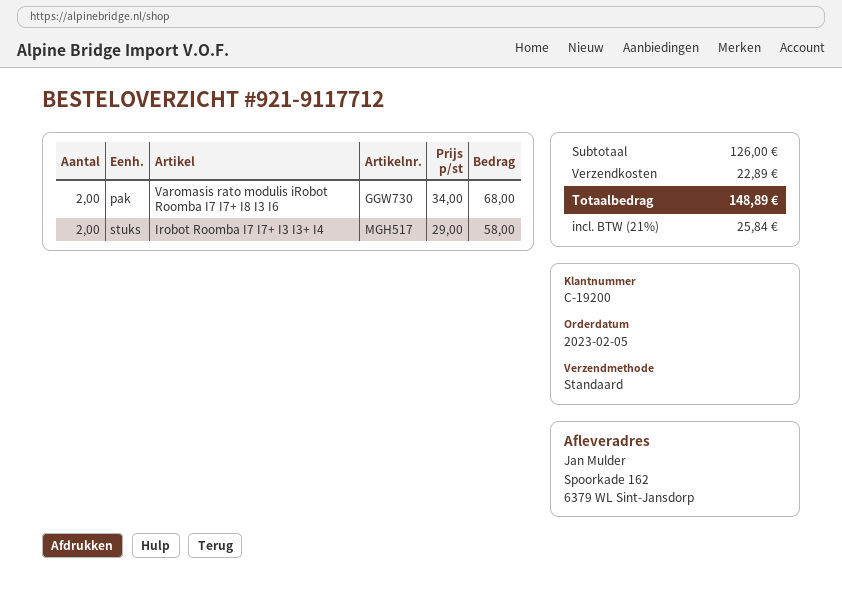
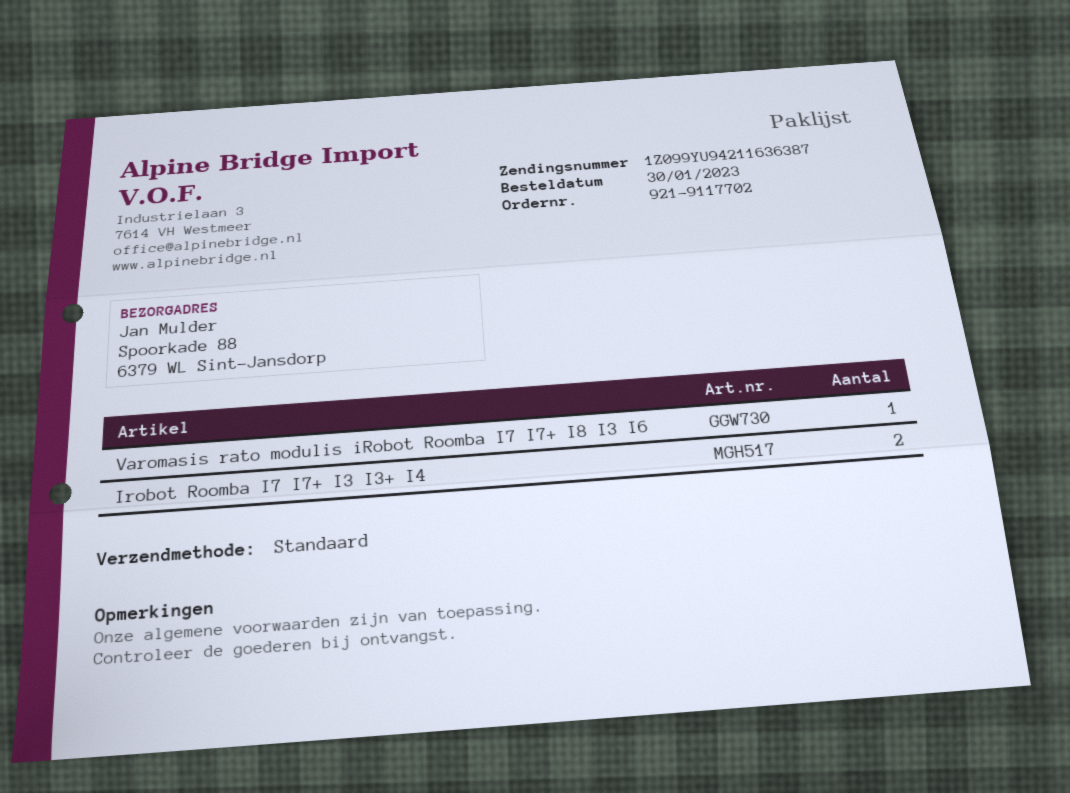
order number: 921-9117712 -> 921-9117702
order date: 2023-02-05 -> 2023-01-30
ship to: Spoorkade 162, 6379 WL Sint-Jansdorp -> Spoorkade 88, 6379 WL Sint-Jansdorp
Varomasis rato modulis iRobot Roomba I7 I7+ I8 I3 I6: 2 -> 1

